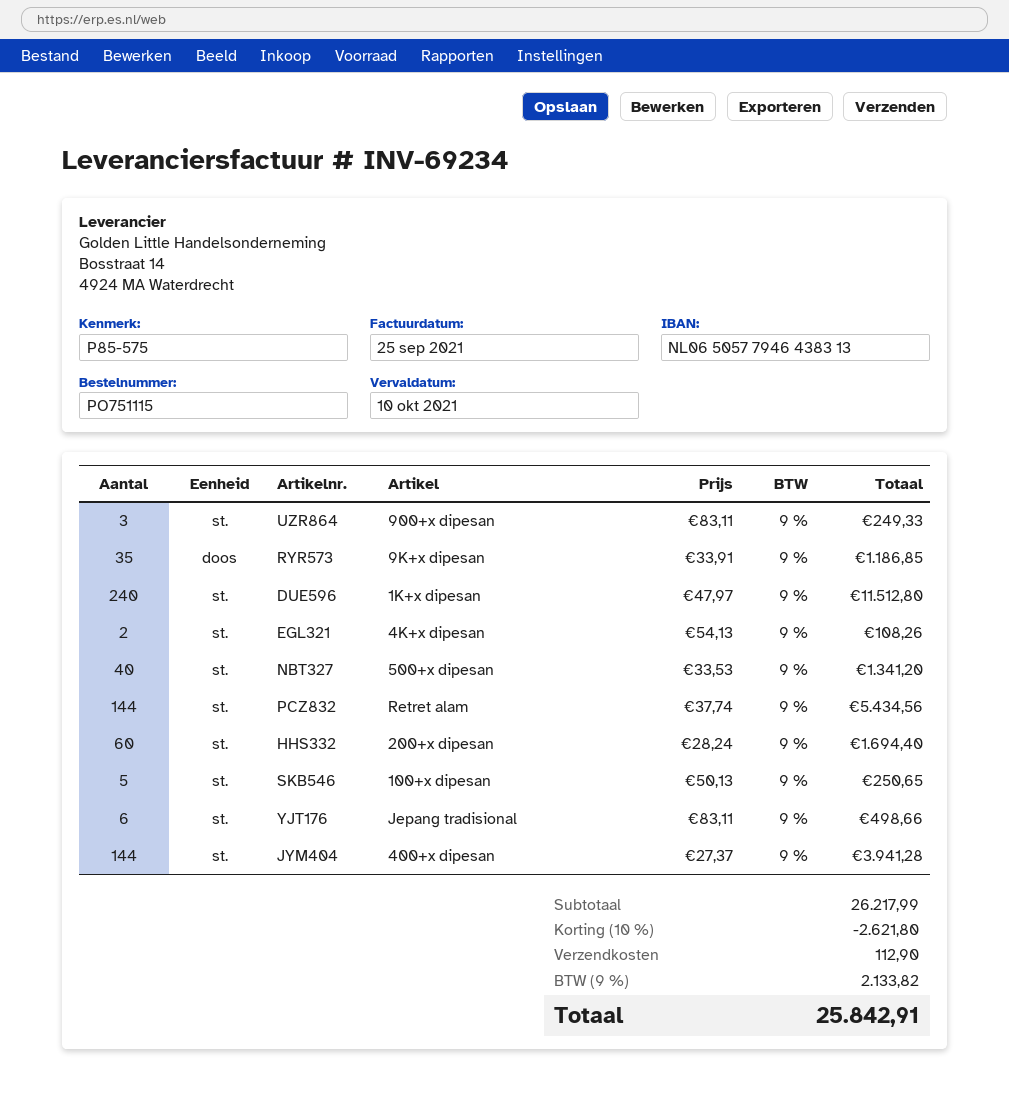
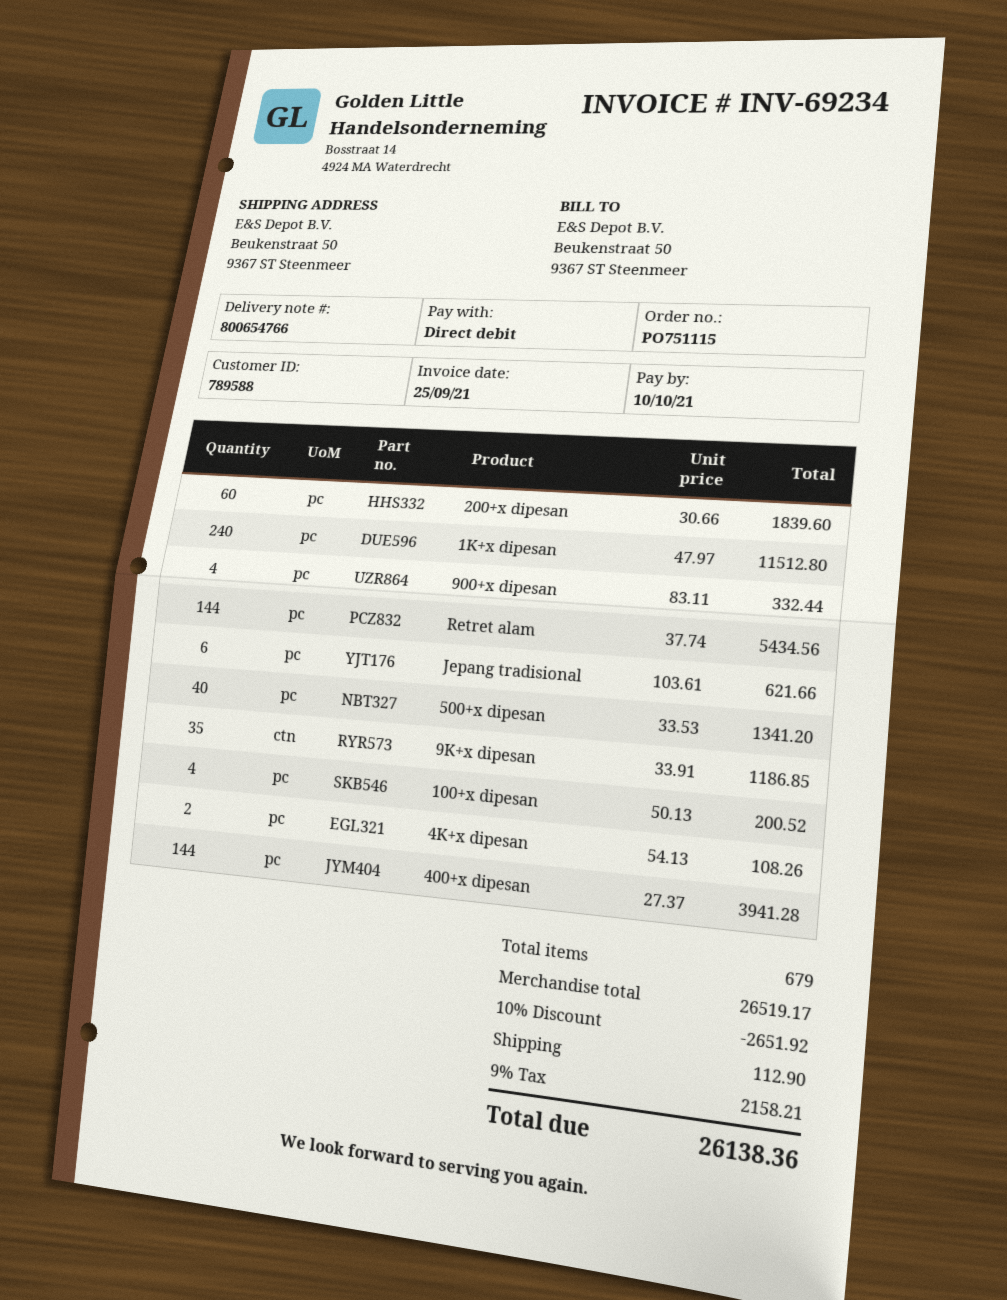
900+x dipesan: 3 x 83.11 = 249.33 -> 4 x 83.11 = 332.44
200+x dipesan: 60 x 28.24 = 1694.40 -> 60 x 30.66 = 1839.60
100+x dipesan: 5 x 50.13 = 250.65 -> 4 x 50.13 = 200.52
Jepang tradisional: 6 x 83.11 = 498.66 -> 6 x 103.61 = 621.66
subtotal: 26217.99 -> 26519.17
discount: 10% = 2621.80 -> 10% = 2651.92
tax: 9% = 2133.82 -> 9% = 2158.21
total: 25842.91 -> 26138.36

